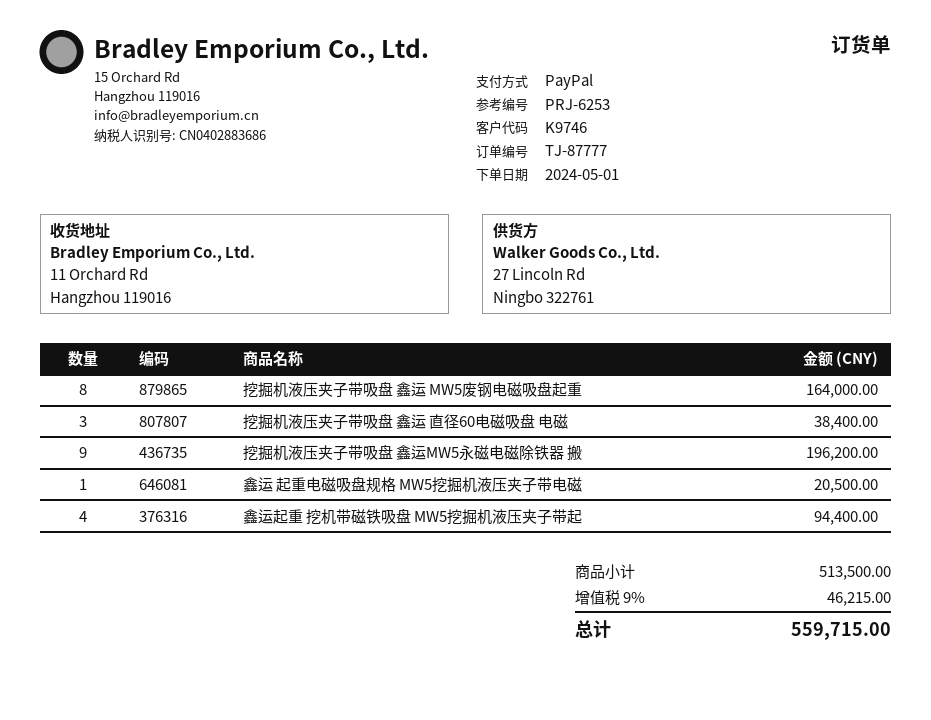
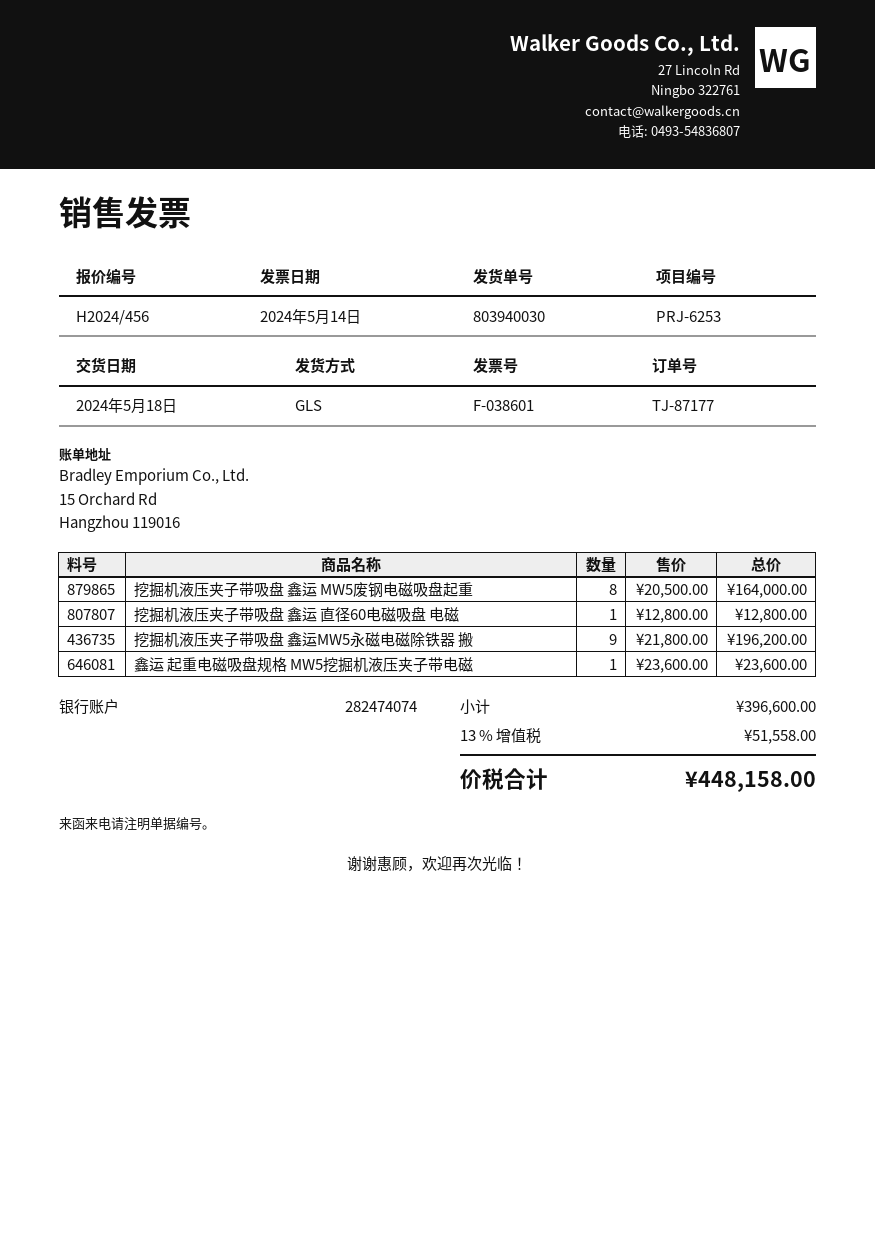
order number: TJ-87777 -> TJ-87177
挖掘机液压夹子带吸盘 鑫运 直径60电磁吸盘 电磁: 3 for 38400.00 -> 1 for 12800.00
鑫运 起重电磁吸盘规格 MW5挖掘机液压夹子带电磁: 1 for 20500.00 -> 1 for 23600.00
鑫运起重 挖机带磁铁吸盘 MW5挖掘机液压夹子带起: 4 for 94400.00 -> none
subtotal: 513500.00 -> 396600.00
tax: 9% = 46215.00 -> 13% = 51558.00
total: 559715.00 -> 448158.00

